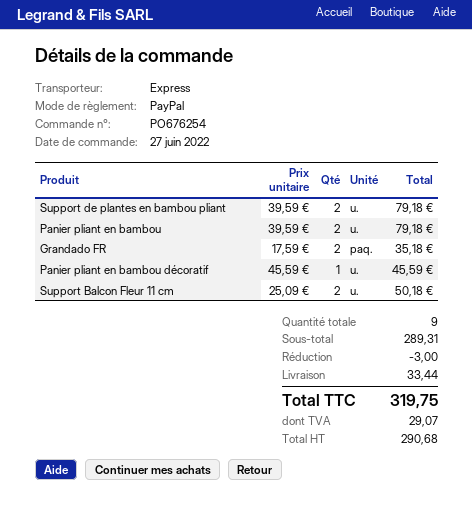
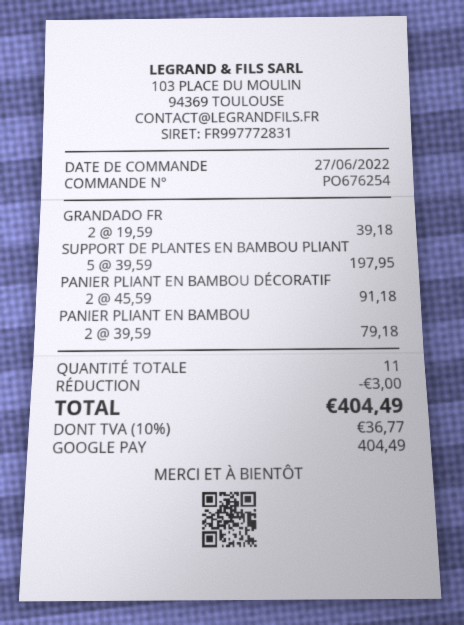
payment method: PayPal -> Google Pay
Support de plantes en bambou pliant: 2 x 39.59 = 79.18 -> 5 x 39.59 = 197.95
Grandado FR: 2 x 17.59 = 35.18 -> 2 x 19.59 = 39.18
Panier pliant en bambou décoratif: 1 x 45.59 = 45.59 -> 2 x 45.59 = 91.18
Support Balcon Fleur 11 cm: 2 x 25.09 = 50.18 -> none
total quantity: 9 -> 11
shipping: 33.44 -> none
tax: 29.07 -> 36.77
total: 319.75 -> 404.49

